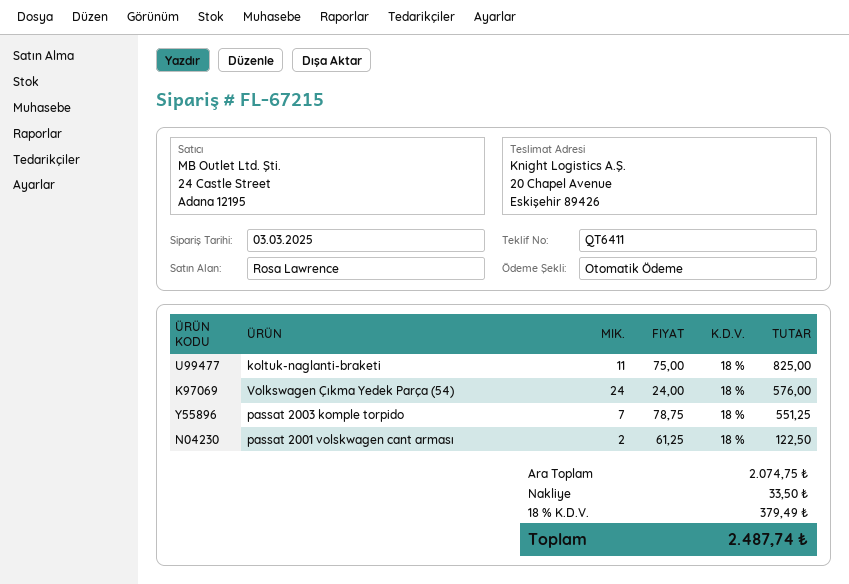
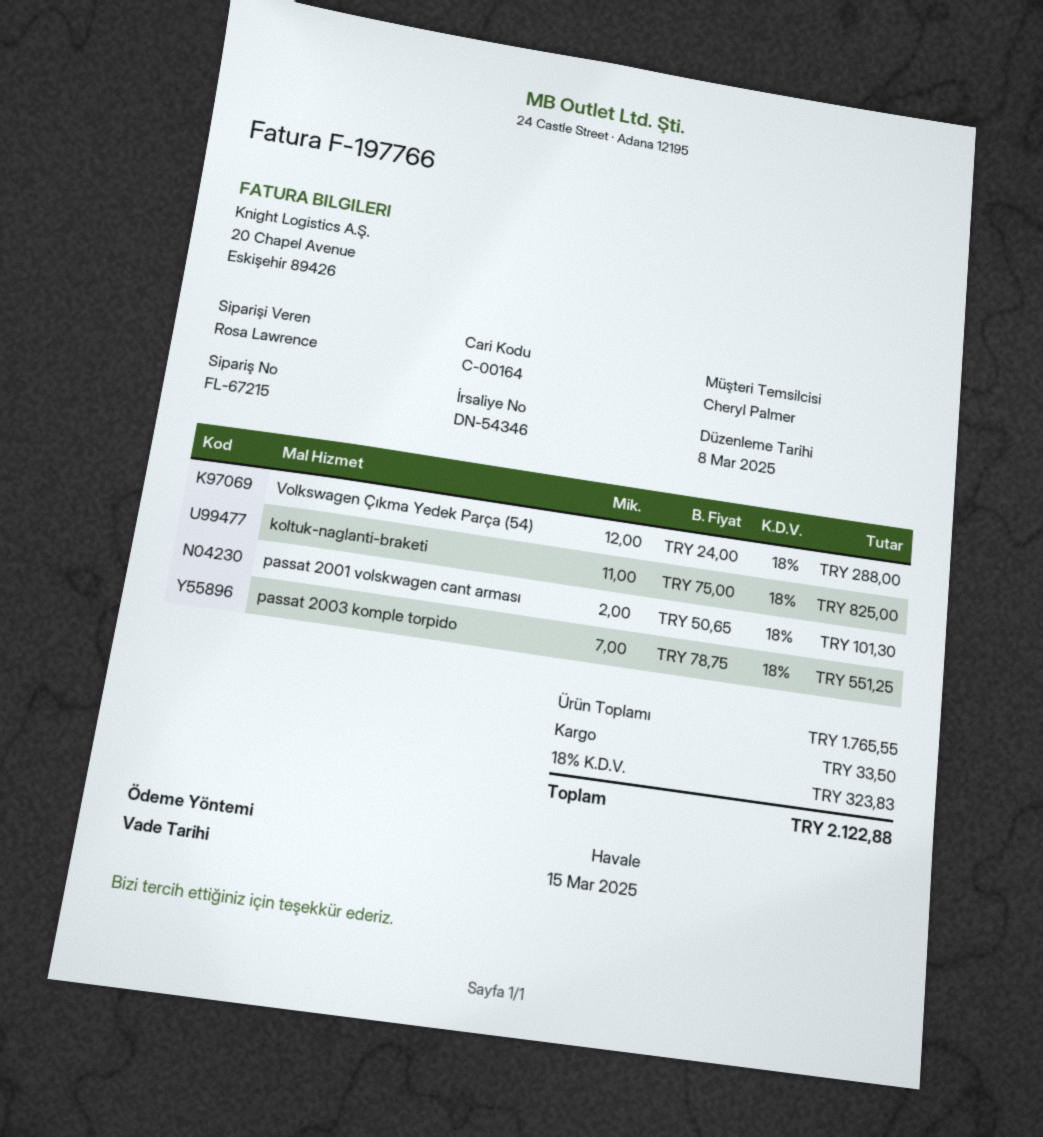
payment method: direct debit -> bank transfer
Volkswagen Çıkma Yedek Parça (54): 24 x 24.00 = 576.00 -> 12 x 24.00 = 288.00
passat 2001 volskwagen cant arması: 2 x 61.25 = 122.50 -> 2 x 50.65 = 101.30
subtotal: 2074.75 -> 1765.55
tax: 18% = 379.49 -> 18% = 323.83
total: 2487.74 -> 2122.88

